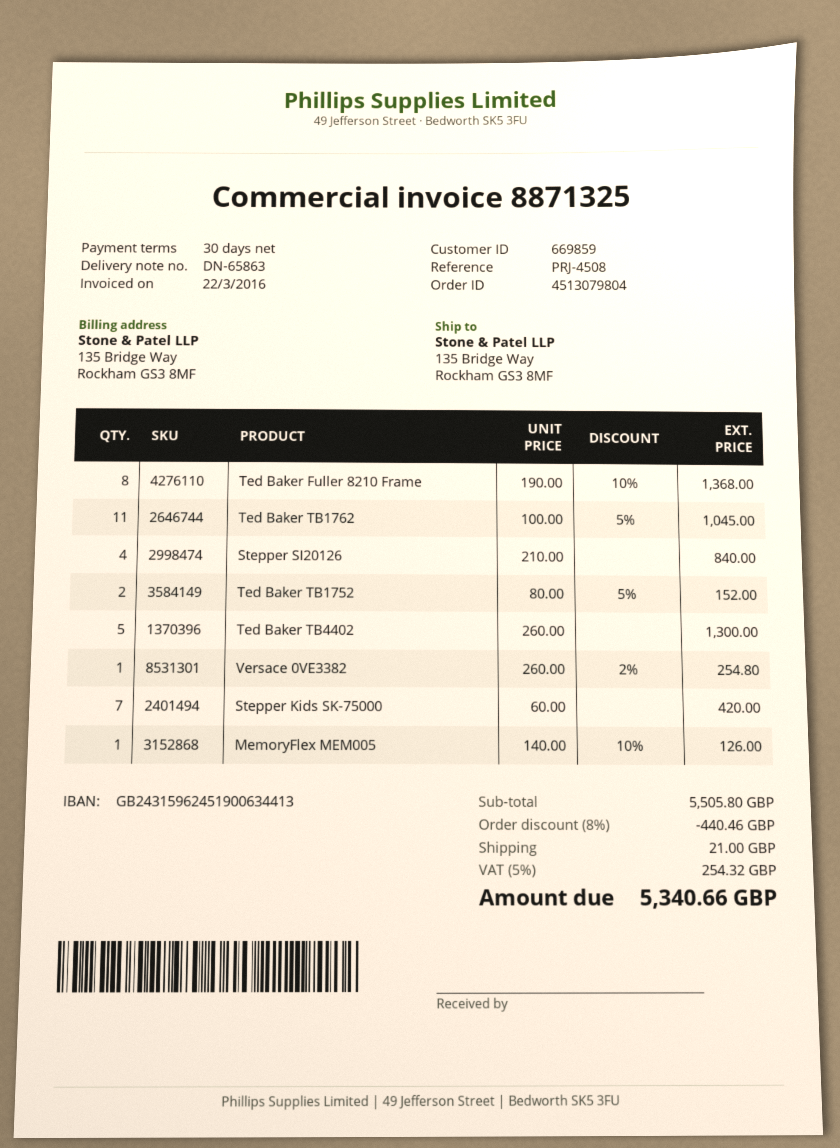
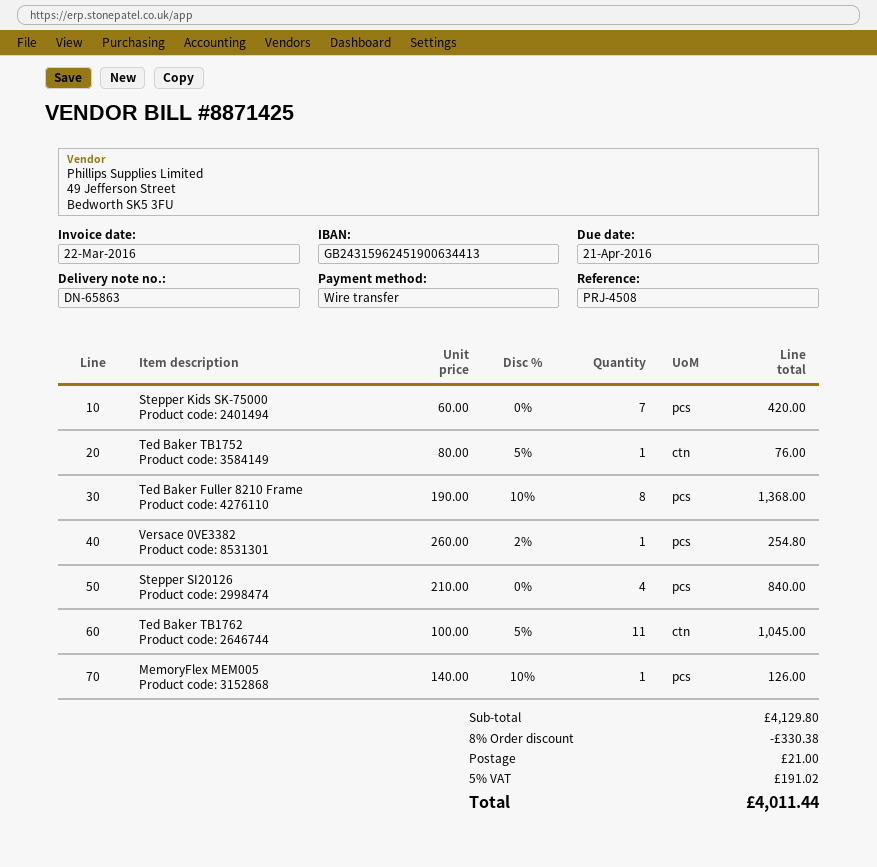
invoice number: 8871325 -> 8871425
Ted Baker TB1752: 2 x 80.00 - 5% = 152.00 -> 1 x 80.00 - 5% = 76.00
Ted Baker TB4402: 5 x 260.00 = 1300.00 -> none
subtotal: 5505.80 -> 4129.80
discount: 8% = 440.46 -> 8% = 330.38
tax: 5% = 254.32 -> 5% = 191.02
total: 5340.66 -> 4011.44

